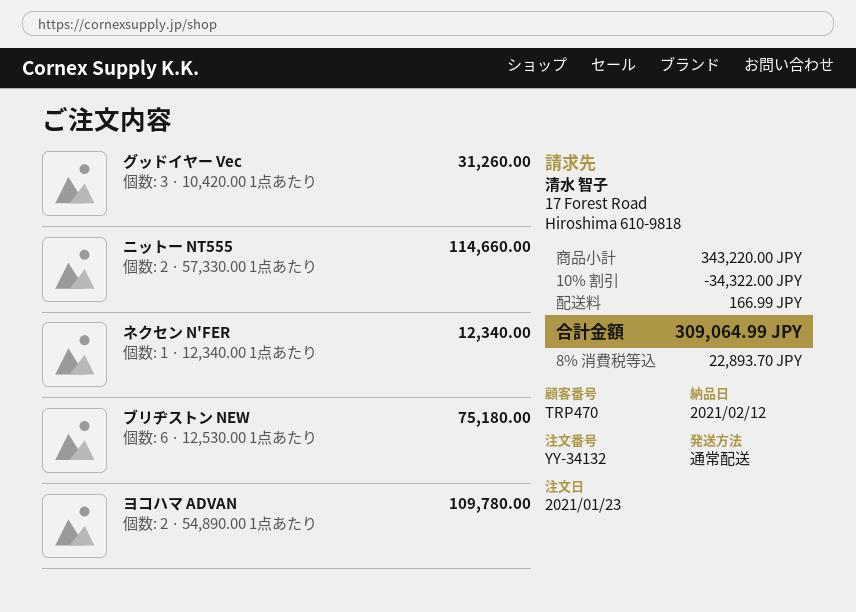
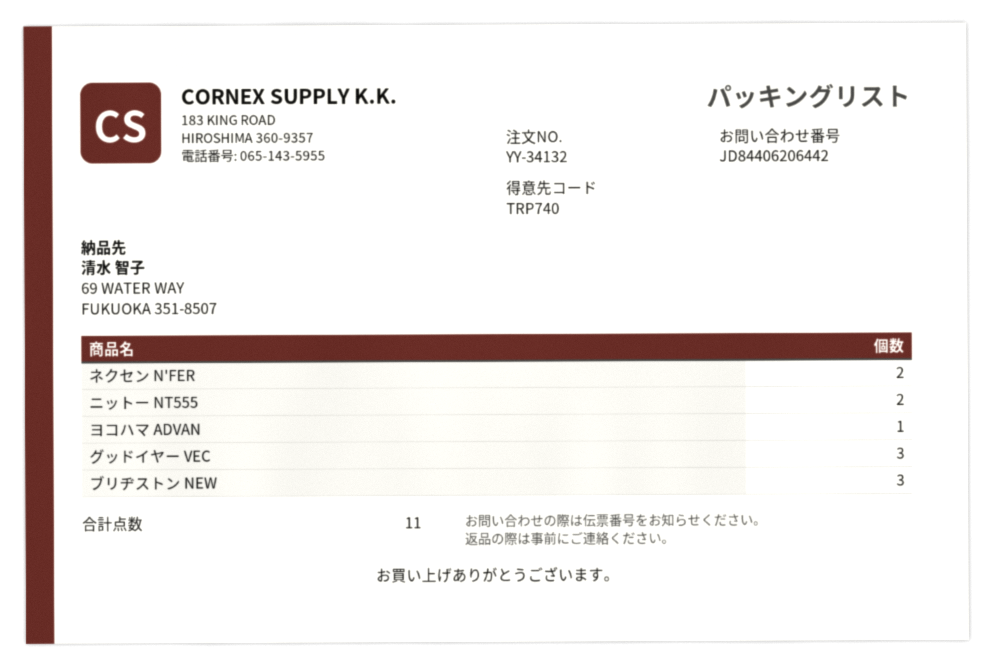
customer number: TRP470 -> TRP740
ネクセン N'FER: 1 -> 2
ブリヂストン NEW: 6 -> 3
ヨコハマ ADVAN: 2 -> 1

